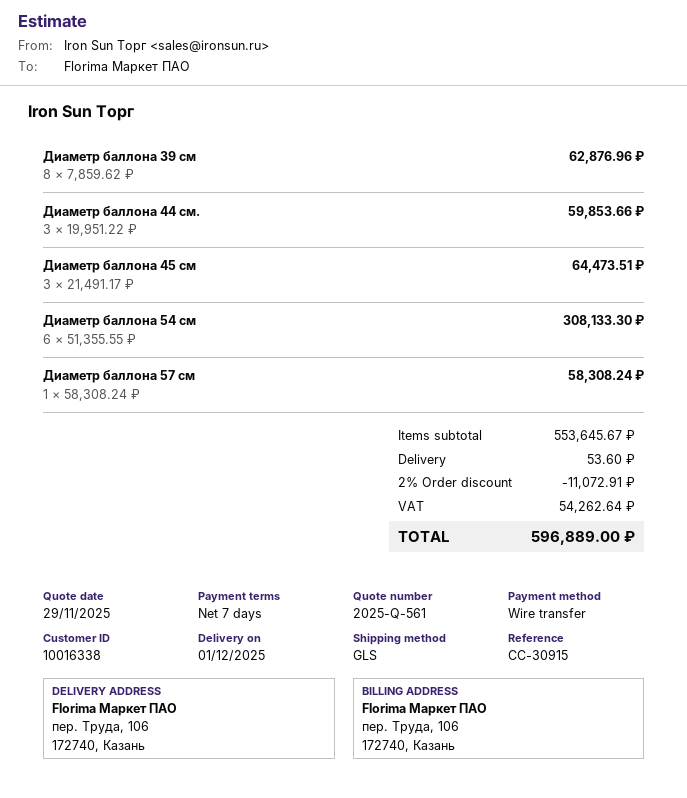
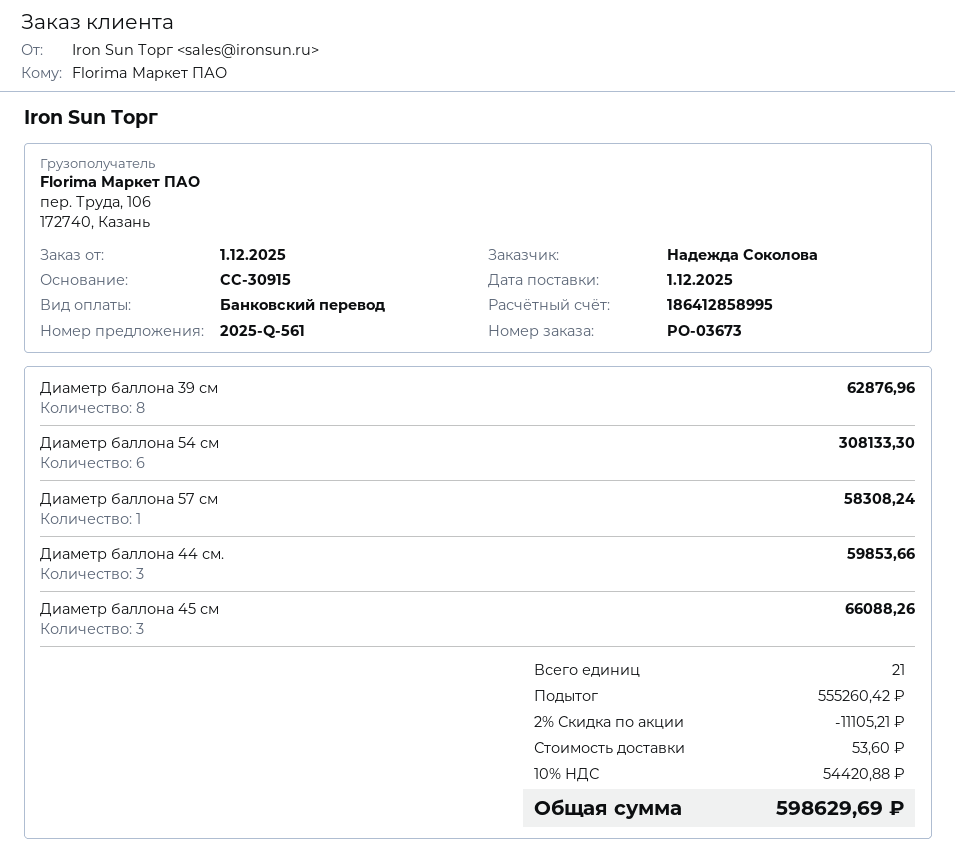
Диаметр баллона 45 см: 3 for 64473.51 -> 3 for 66088.26
subtotal: 553645.67 -> 555260.42
discount: 2% = 11072.91 -> 2% = 11105.21
tax: 54262.64 -> 54420.88
total: 596889.00 -> 598629.69

